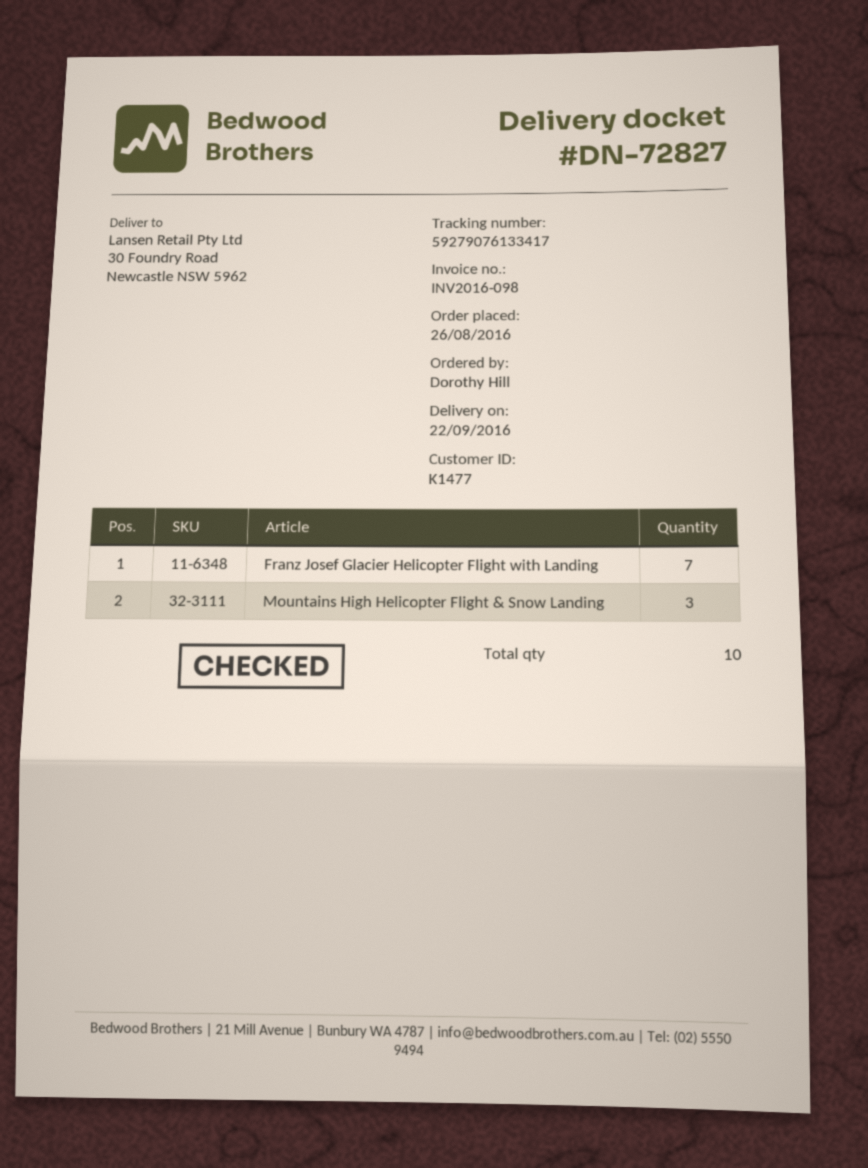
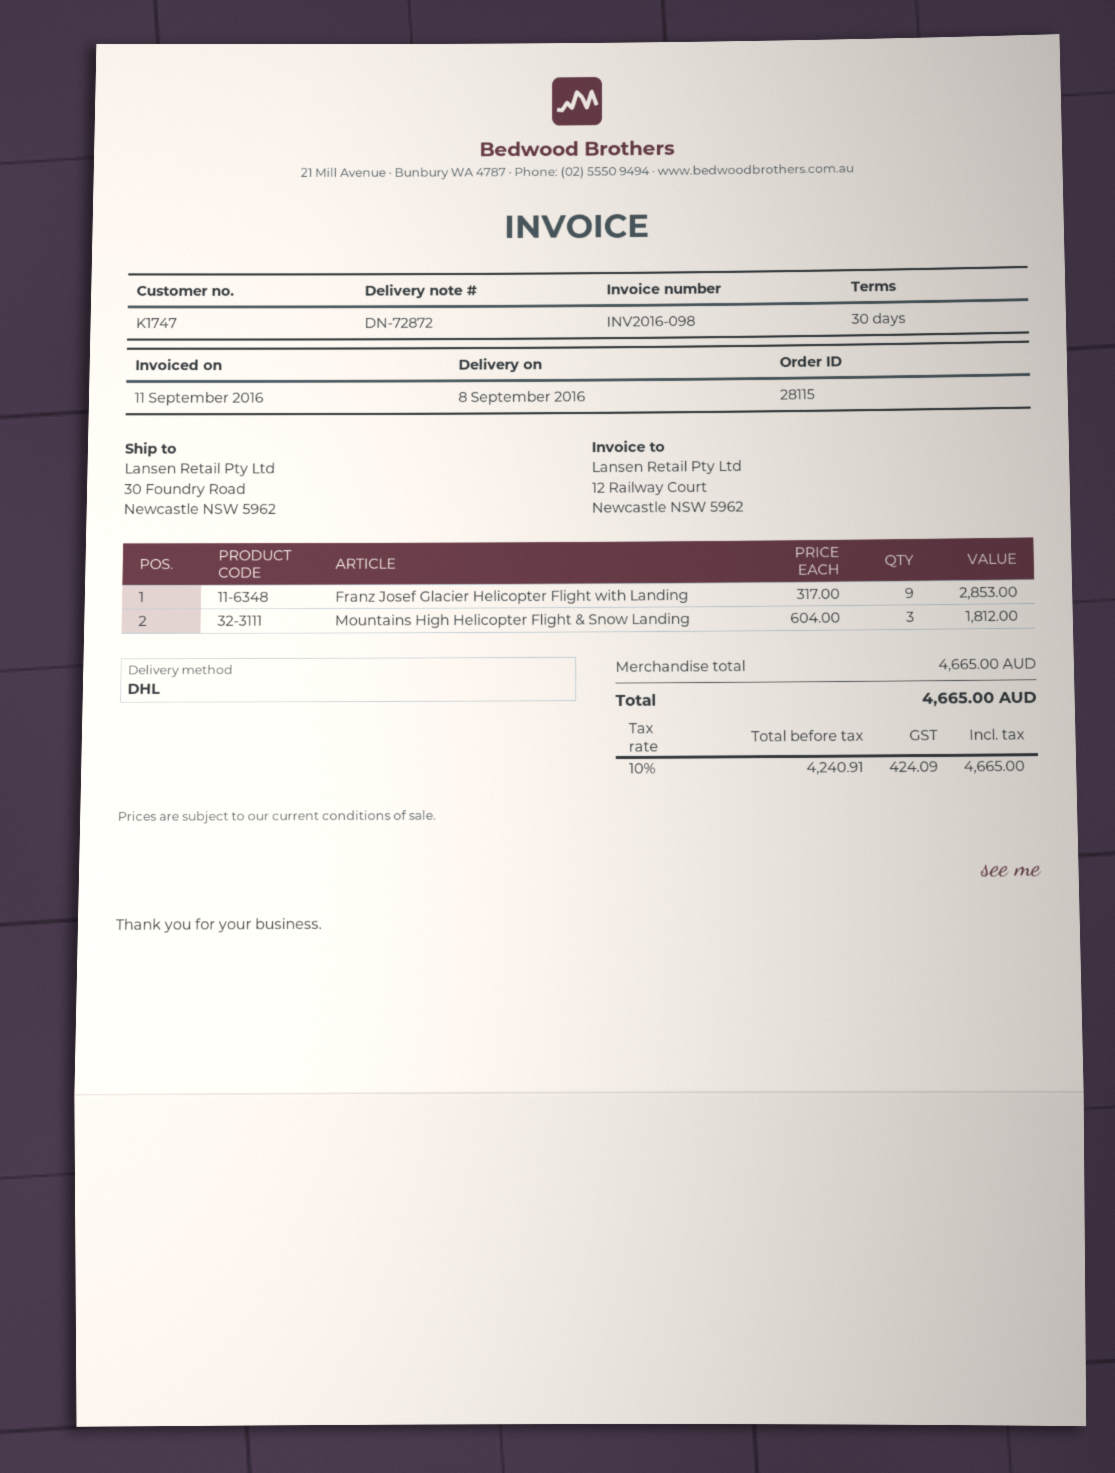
delivery note number: DN-72827 -> DN-72872
delivery date: 2016-09-22 -> 2016-09-08
customer number: K1477 -> K1747
Franz Josef Glacier Helicopter Flight with Landing: 7 -> 9

